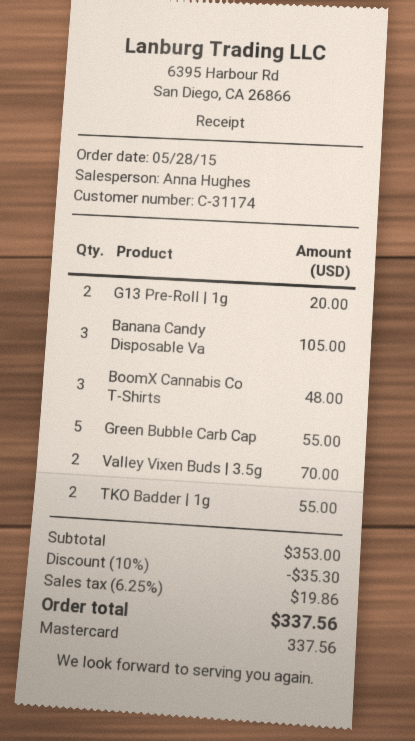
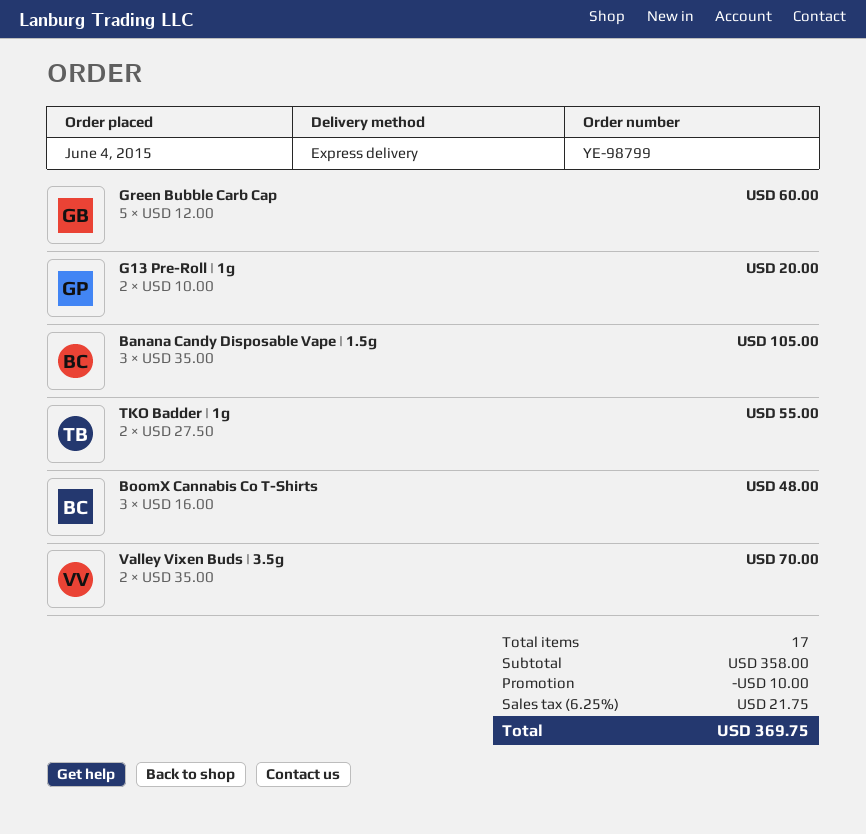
order date: 2015-05-28 -> 2015-06-04
Green Bubble Carb Cap: 5 for 55.00 -> 5 for 60.00
subtotal: 353.00 -> 358.00
discount: 35.30 -> 10.00
tax: 6.25% = 19.86 -> 6.25% = 21.75
total: 337.56 -> 369.75

